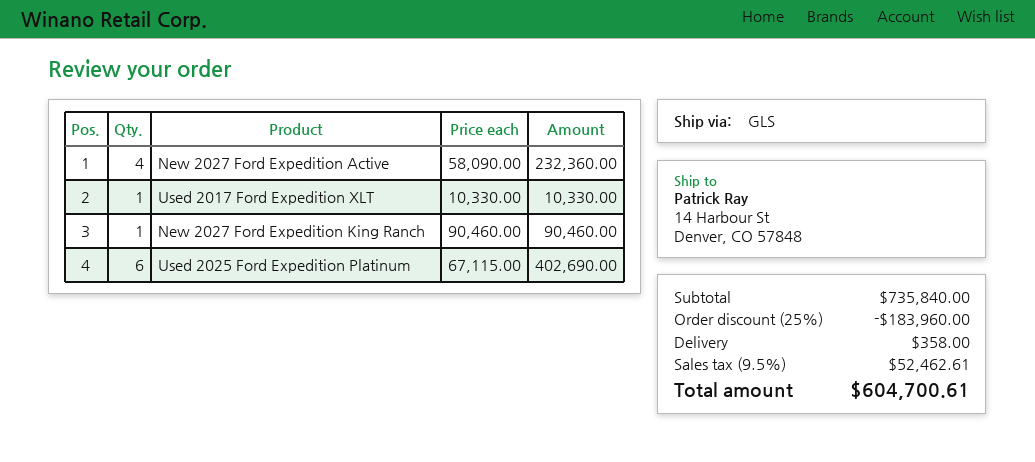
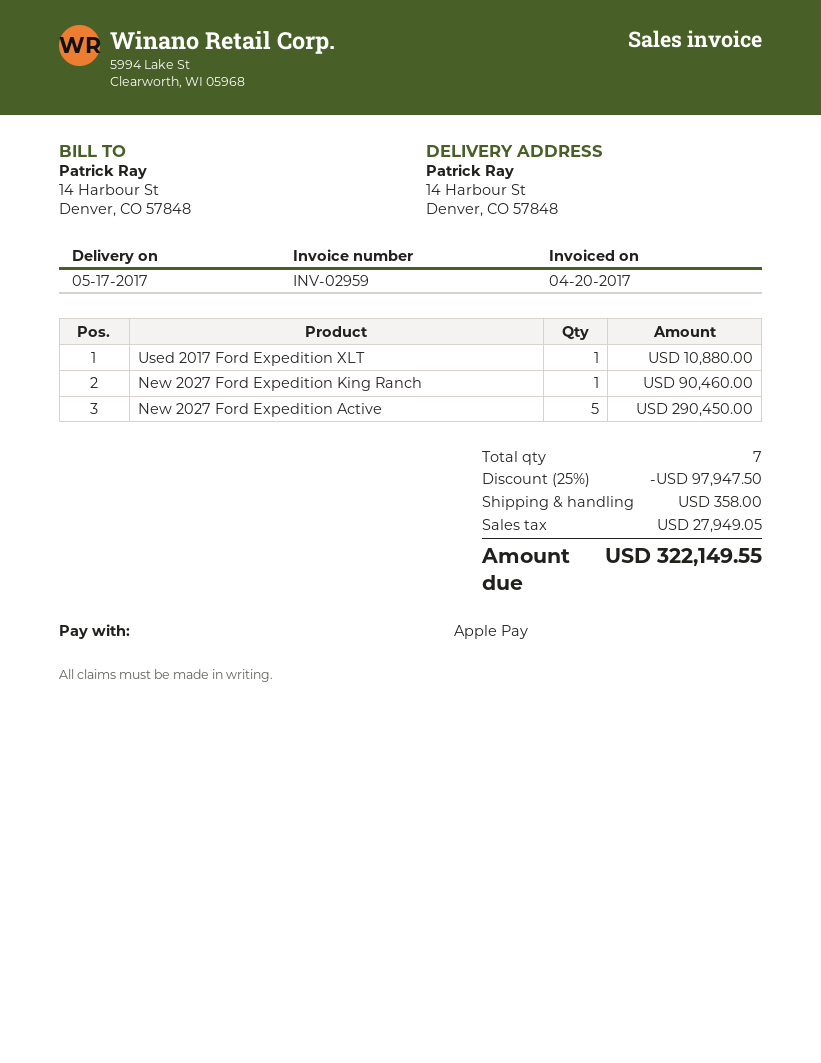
New 2027 Ford Expedition Active: 4 for 232360.00 -> 5 for 290450.00
Used 2017 Ford Expedition XLT: 1 for 10330.00 -> 1 for 10880.00
Used 2025 Ford Expedition Platinum: 6 for 402690.00 -> none
discount: 25% = 183960.00 -> 25% = 97947.50
tax: 52462.61 -> 27949.05
total: 604700.61 -> 322149.55

